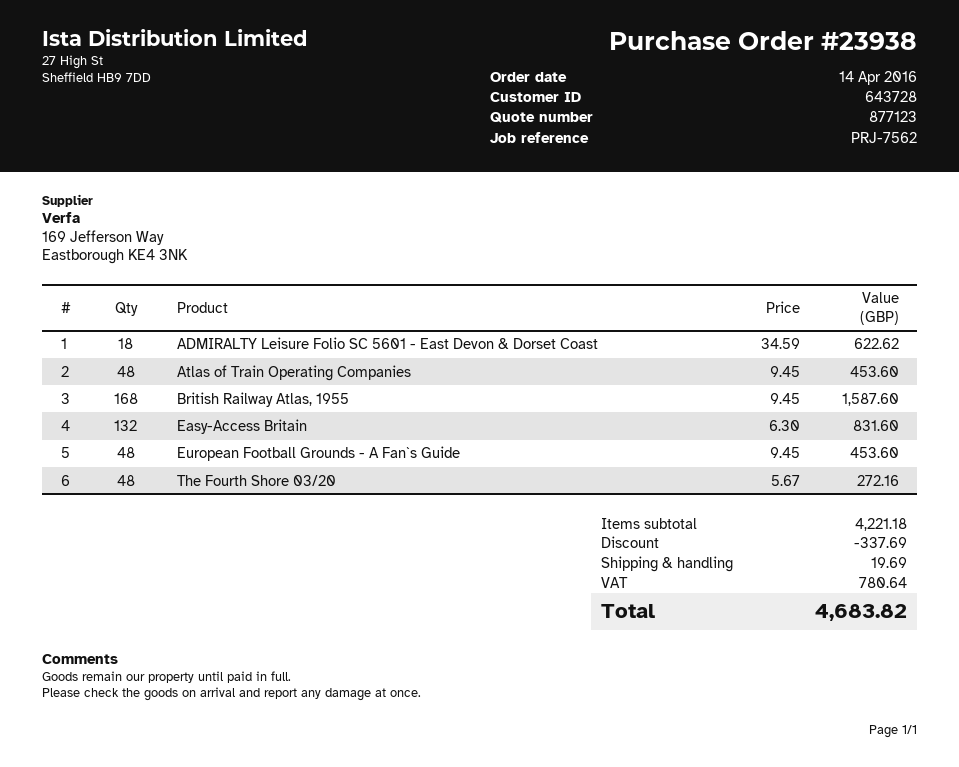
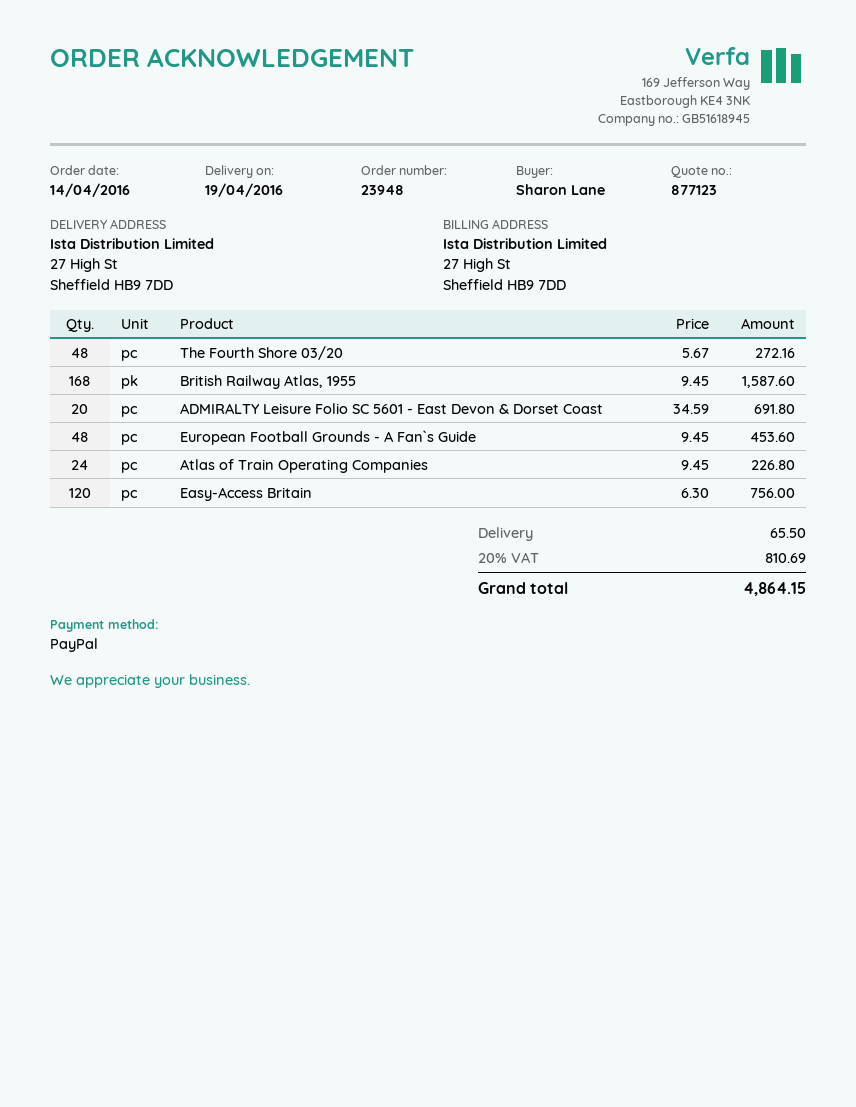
order number: 23938 -> 23948
ADMIRALTY Leisure Folio SC 5601 - East Devon & Dorset Coast: 18 x 34.59 = 622.62 -> 20 x 34.59 = 691.80
Atlas of Train Operating Companies: 48 x 9.45 = 453.60 -> 24 x 9.45 = 226.80
Easy-Access Britain: 132 x 6.30 = 831.60 -> 120 x 6.30 = 756.00
discount: 337.69 -> none
shipping: 19.69 -> 65.50
tax: 780.64 -> 810.69
total: 4683.82 -> 4864.15

